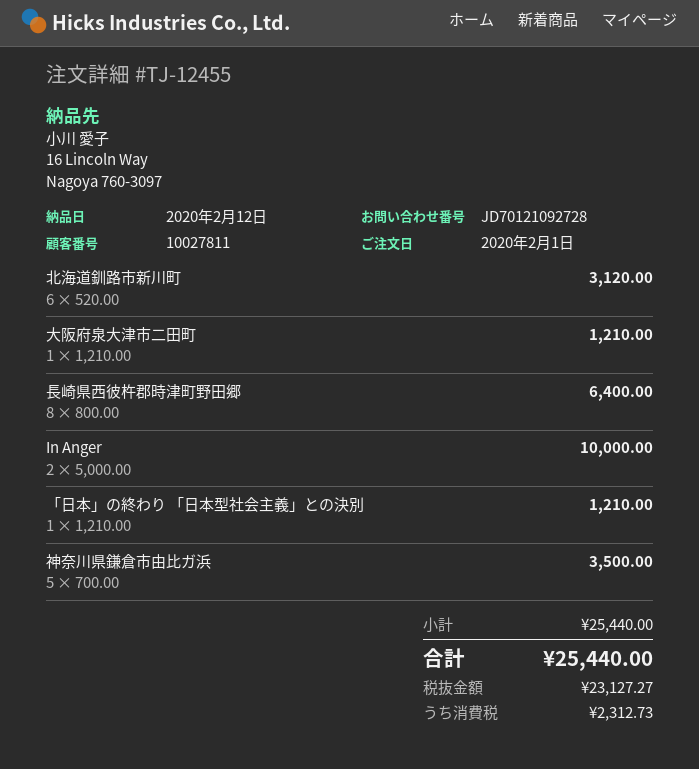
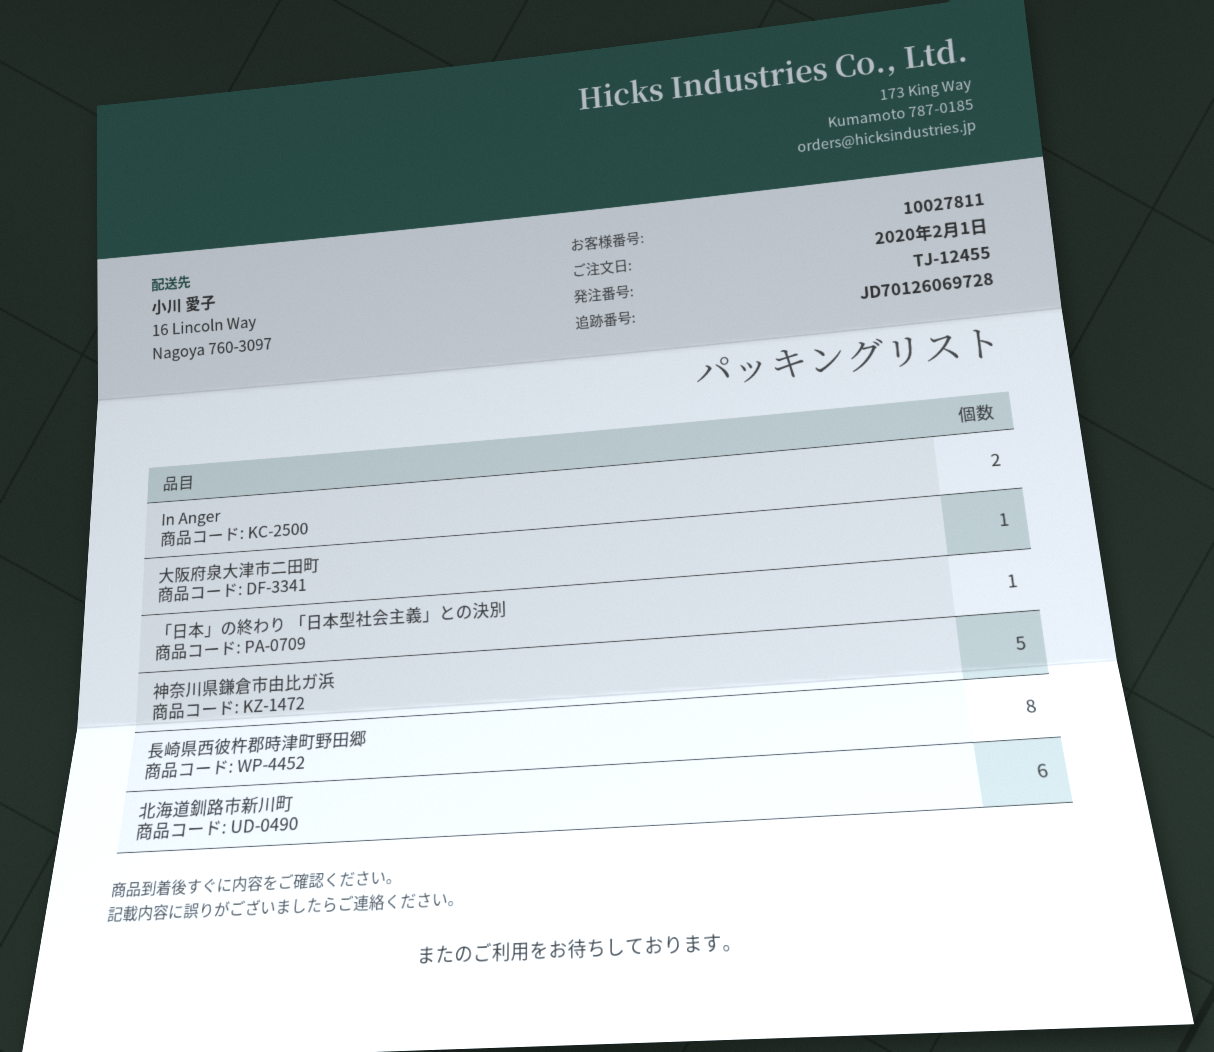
tracking number: JD70121092728 -> JD70126069728

